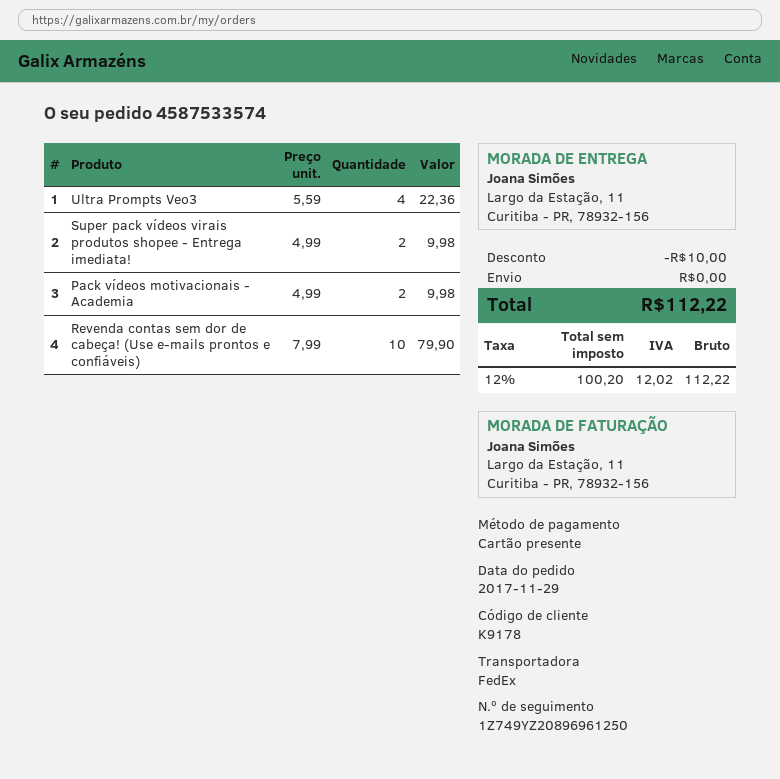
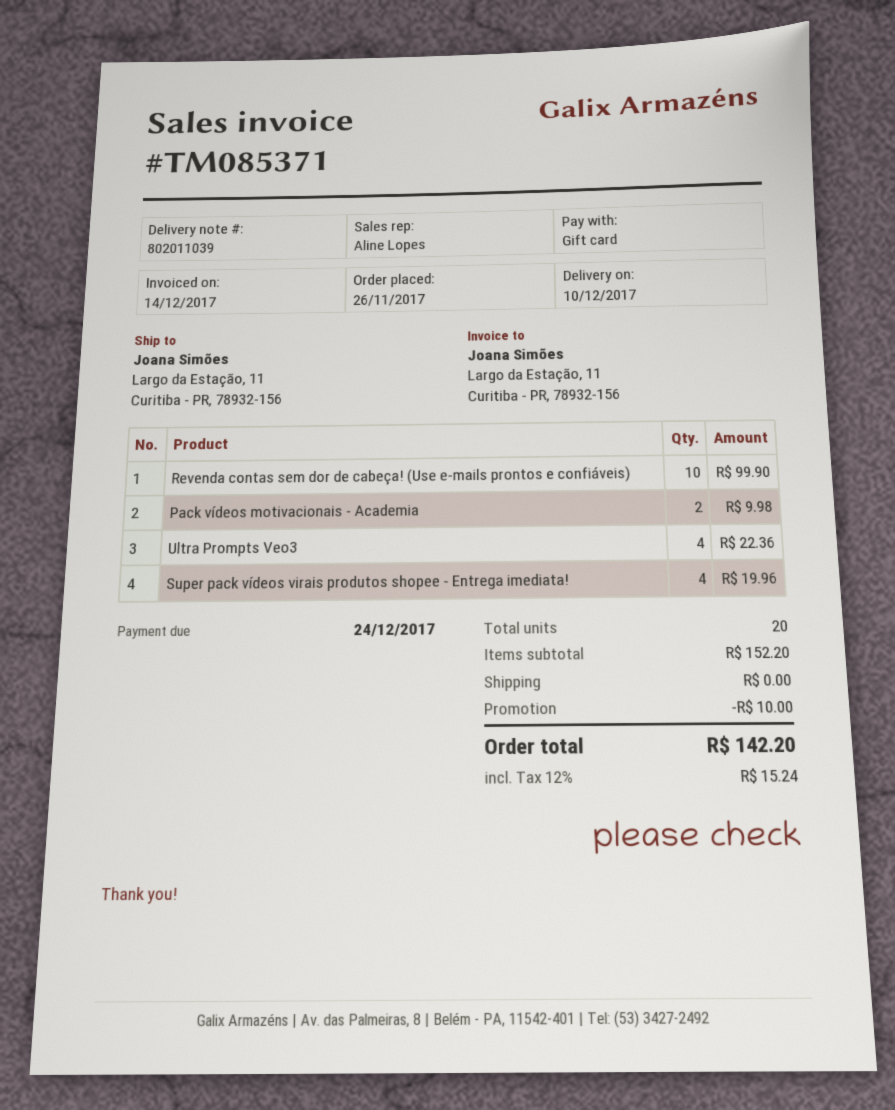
order date: 2017-11-29 -> 2017-11-26
Super pack vídeos virais produtos shopee - Entrega imediata!: 2 for 9.98 -> 4 for 19.96
Revenda contas sem dor de cabeça! (Use e-mails prontos e confiáveis): 10 for 79.90 -> 10 for 99.90
tax: 12% = 12.02 -> 12% = 15.24
total: 112.22 -> 142.20

